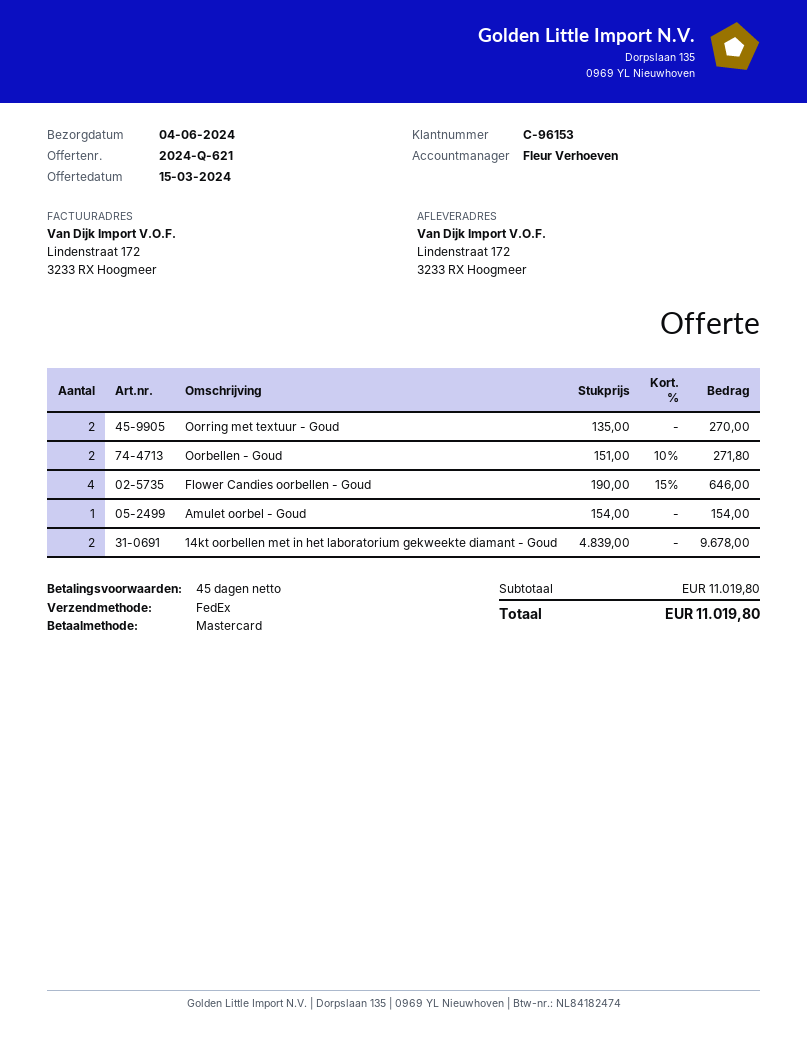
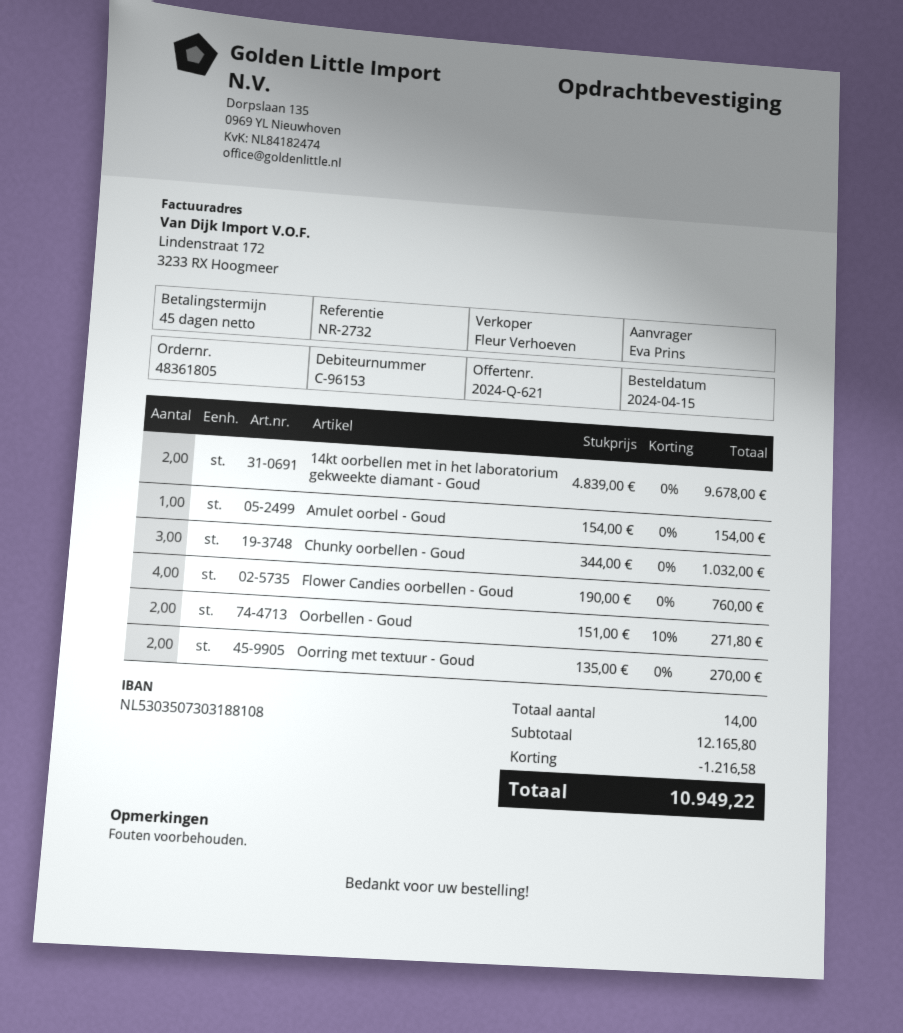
Flower Candies oorbellen - Goud: 4 x 190.00 - 15% = 646.00 -> 4 x 190.00 = 760.00
Chunky oorbellen - Goud: none -> 3 x 344.00 = 1032.00
subtotal: 11019.80 -> 12165.80
discount: none -> 1216.58
total: 11019.80 -> 10949.22

